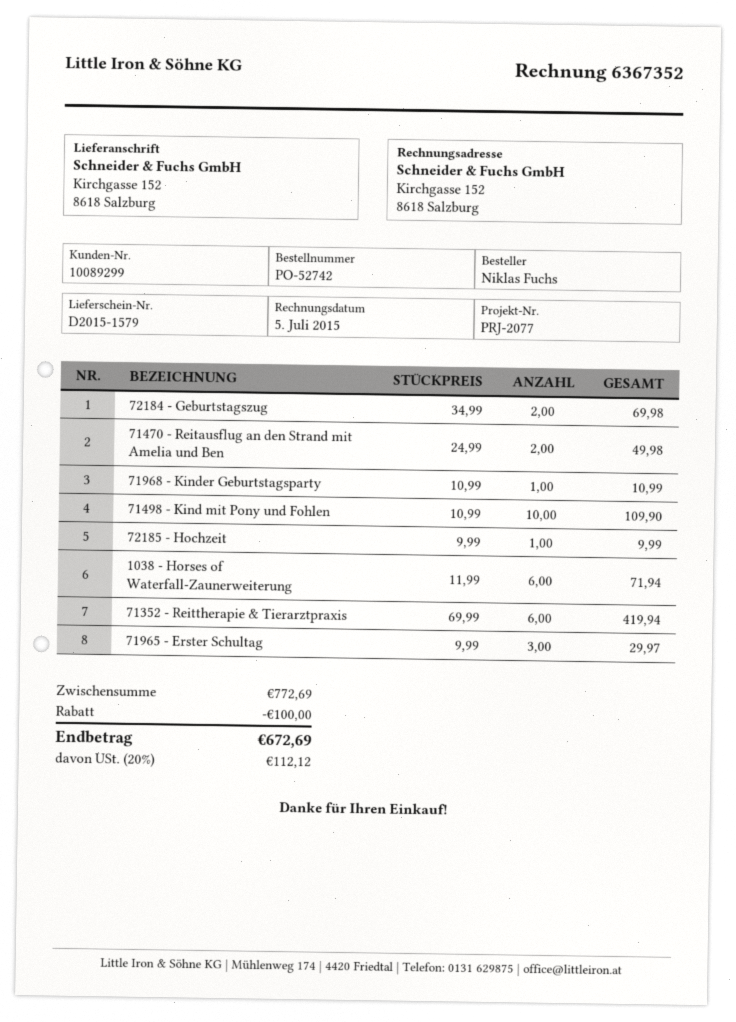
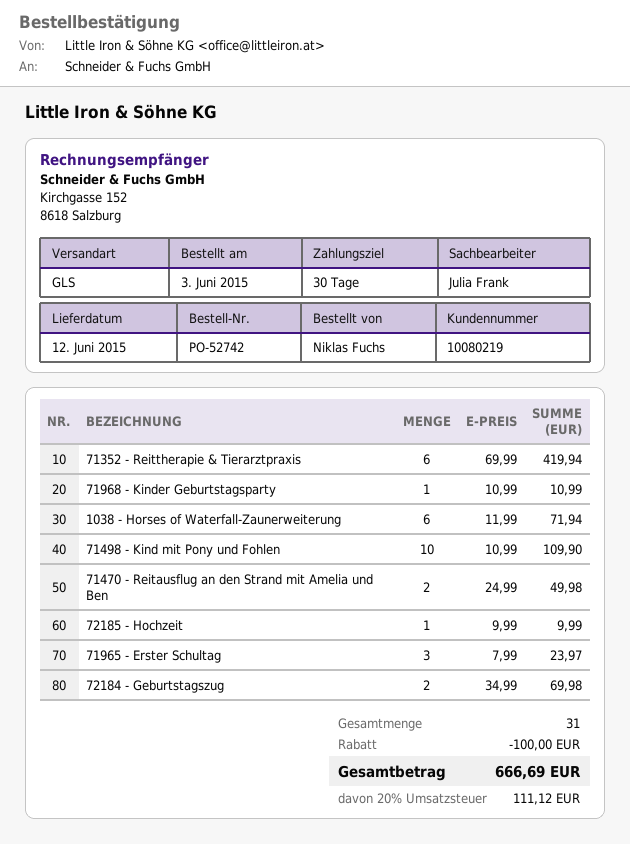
customer number: 10089299 -> 10080219
71965 - Erster Schultag: 3 x 9.99 = 29.97 -> 3 x 7.99 = 23.97
tax: 20% = 112.12 -> 20% = 111.12
total: 672.69 -> 666.69

